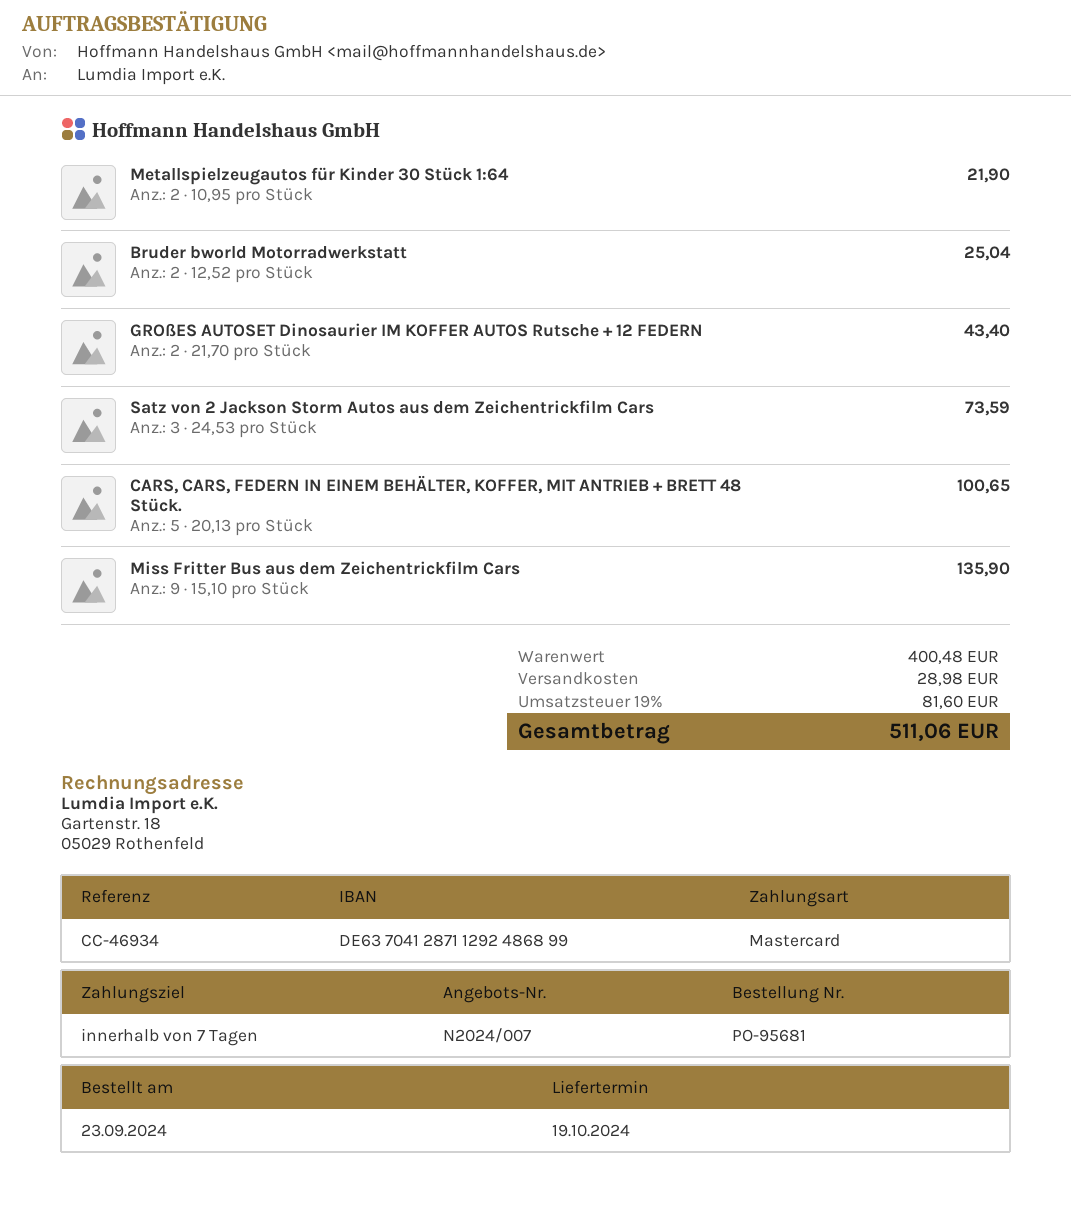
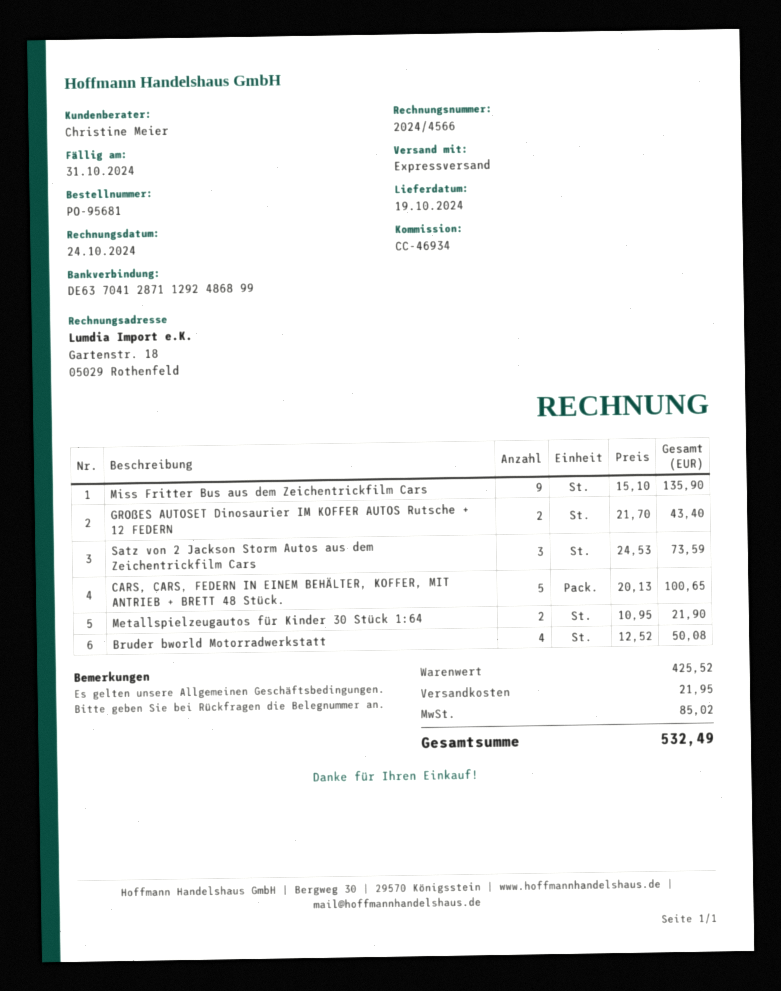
Bruder bworld Motorradwerkstatt: 2 x 12.52 = 25.04 -> 4 x 12.52 = 50.08
subtotal: 400.48 -> 425.52
shipping: 28.98 -> 21.95
tax: 81.60 -> 85.02
total: 511.06 -> 532.49

